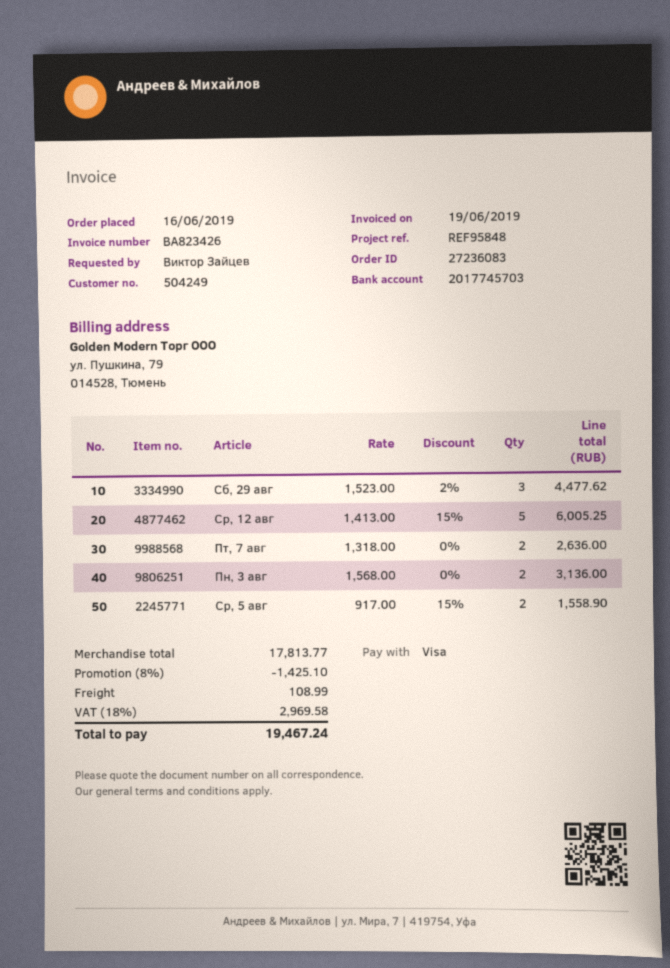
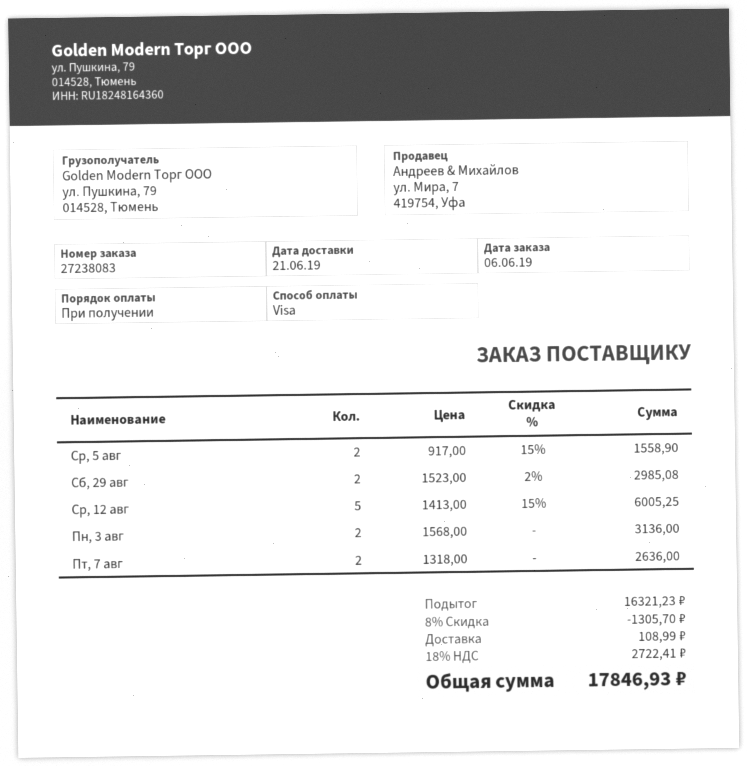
order number: 27236083 -> 27238083
order date: 2019-06-16 -> 2019-06-06
Сб, 29 авг: 3 x 1523.00 - 2% = 4477.62 -> 2 x 1523.00 - 2% = 2985.08
subtotal: 17813.77 -> 16321.23
discount: 8% = 1425.10 -> 8% = 1305.70
tax: 18% = 2969.58 -> 18% = 2722.41
total: 19467.24 -> 17846.93

